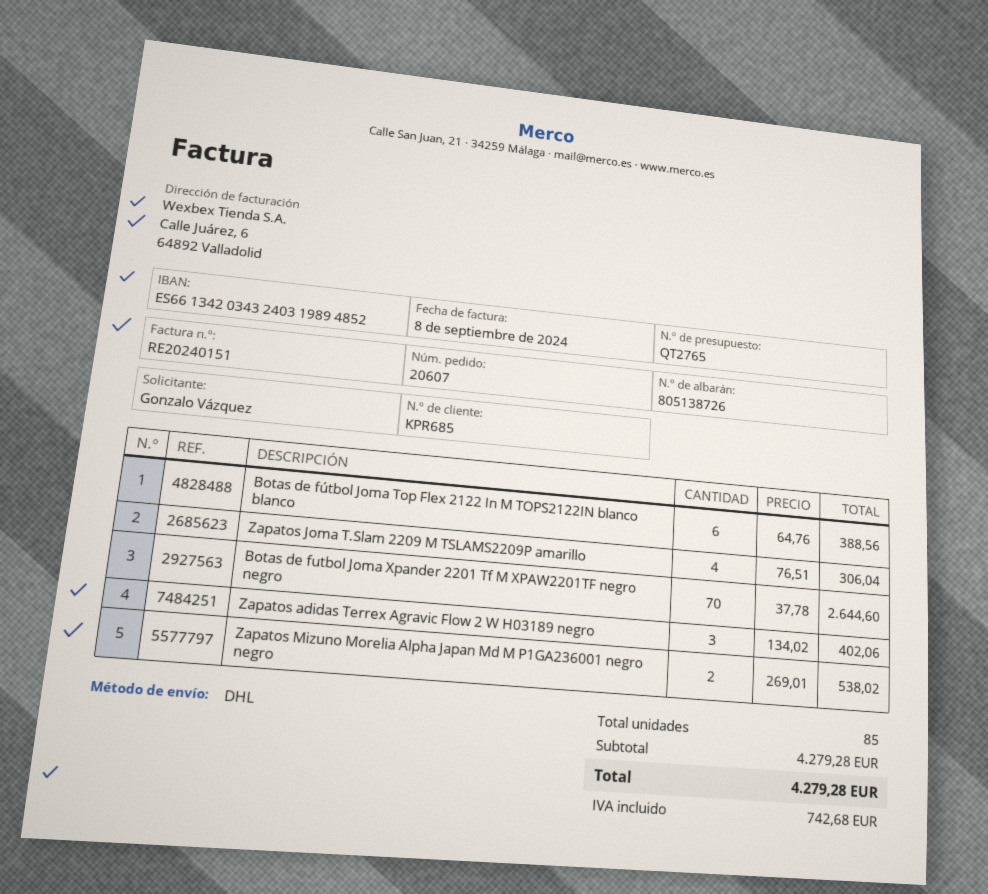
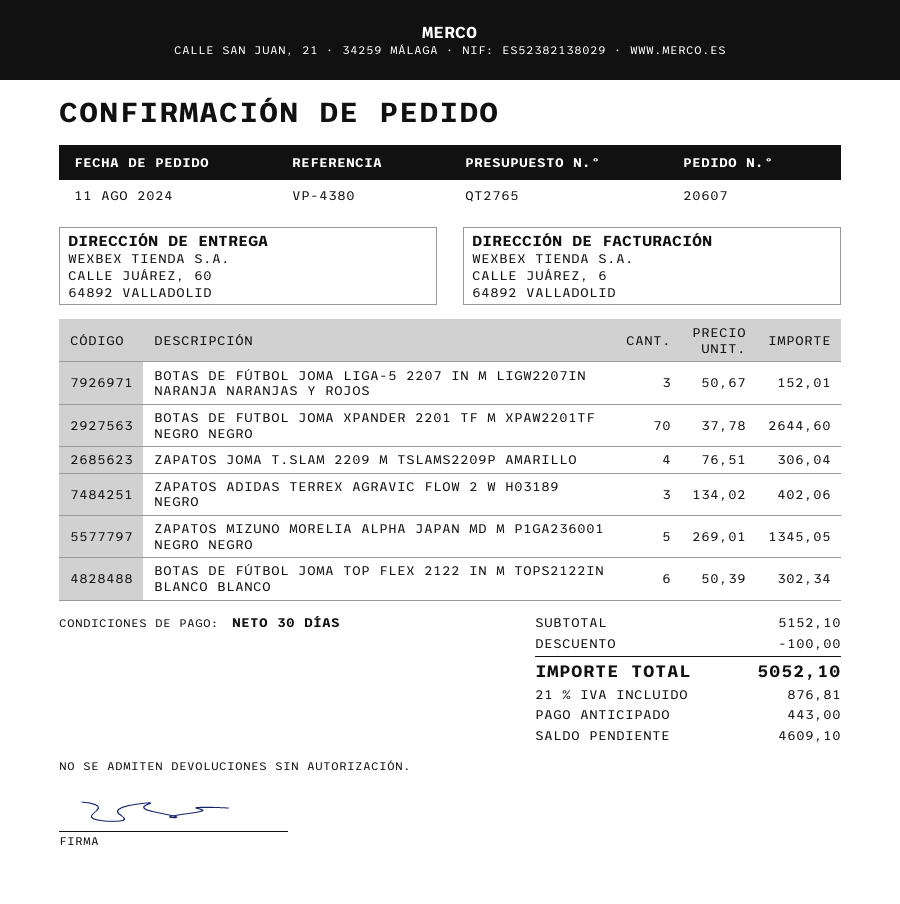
Botas de fútbol Joma Top Flex 2122 In M TOPS2122IN blanco blanco: 6 x 64.76 = 388.56 -> 6 x 50.39 = 302.34
Zapatos Mizuno Morelia Alpha Japan Md M P1GA236001 negro negro: 2 x 269.01 = 538.02 -> 5 x 269.01 = 1345.05
BOTAS DE FÚTBOL JOMA LIGA-5 2207 IN M LIGW2207IN NARANJA NARANJAS Y ROJOS: none -> 3 x 50.67 = 152.01
subtotal: 4279.28 -> 5152.10
discount: none -> 100.00
tax: 742.68 -> 876.81
total: 4279.28 -> 5052.10

